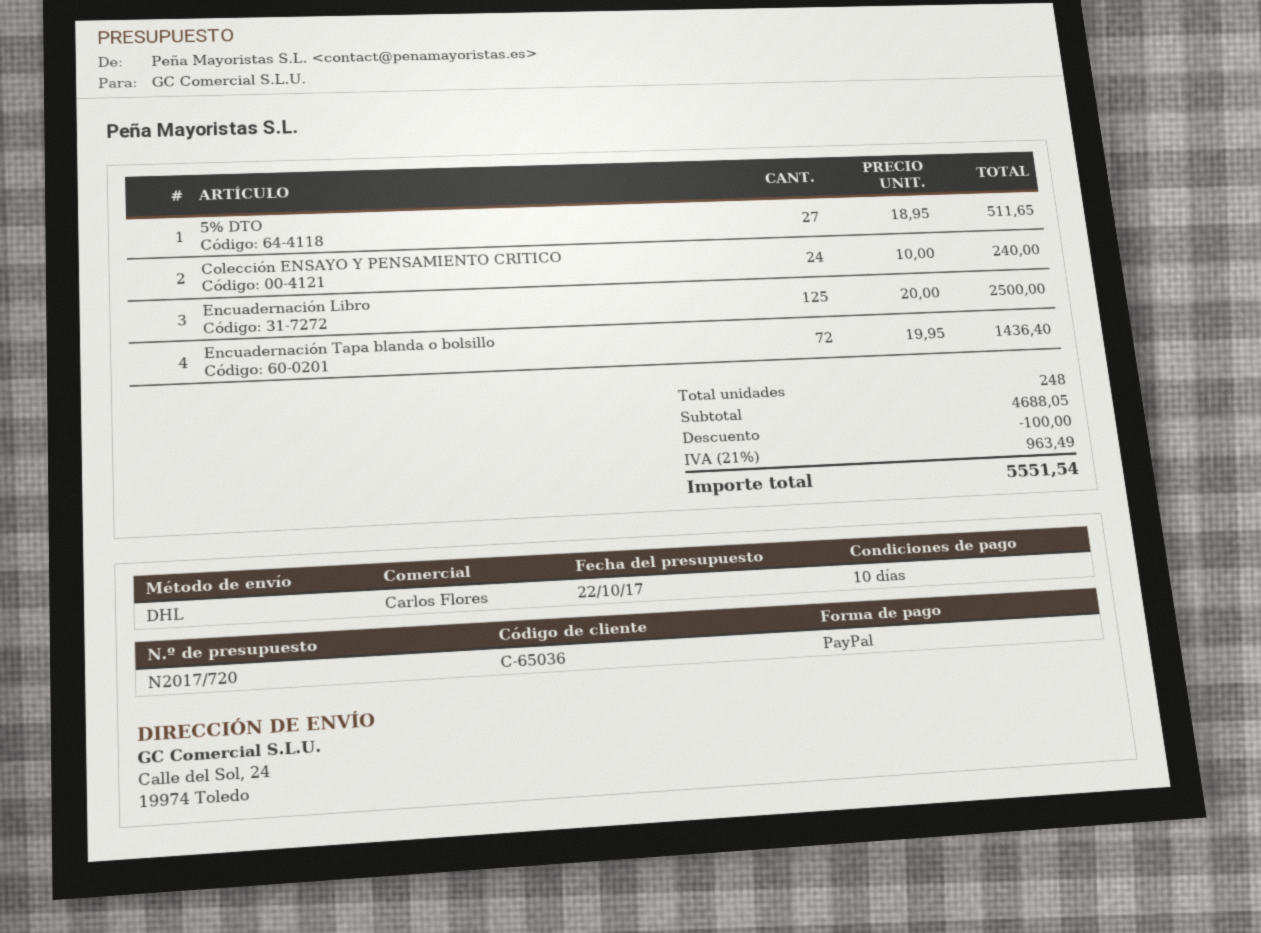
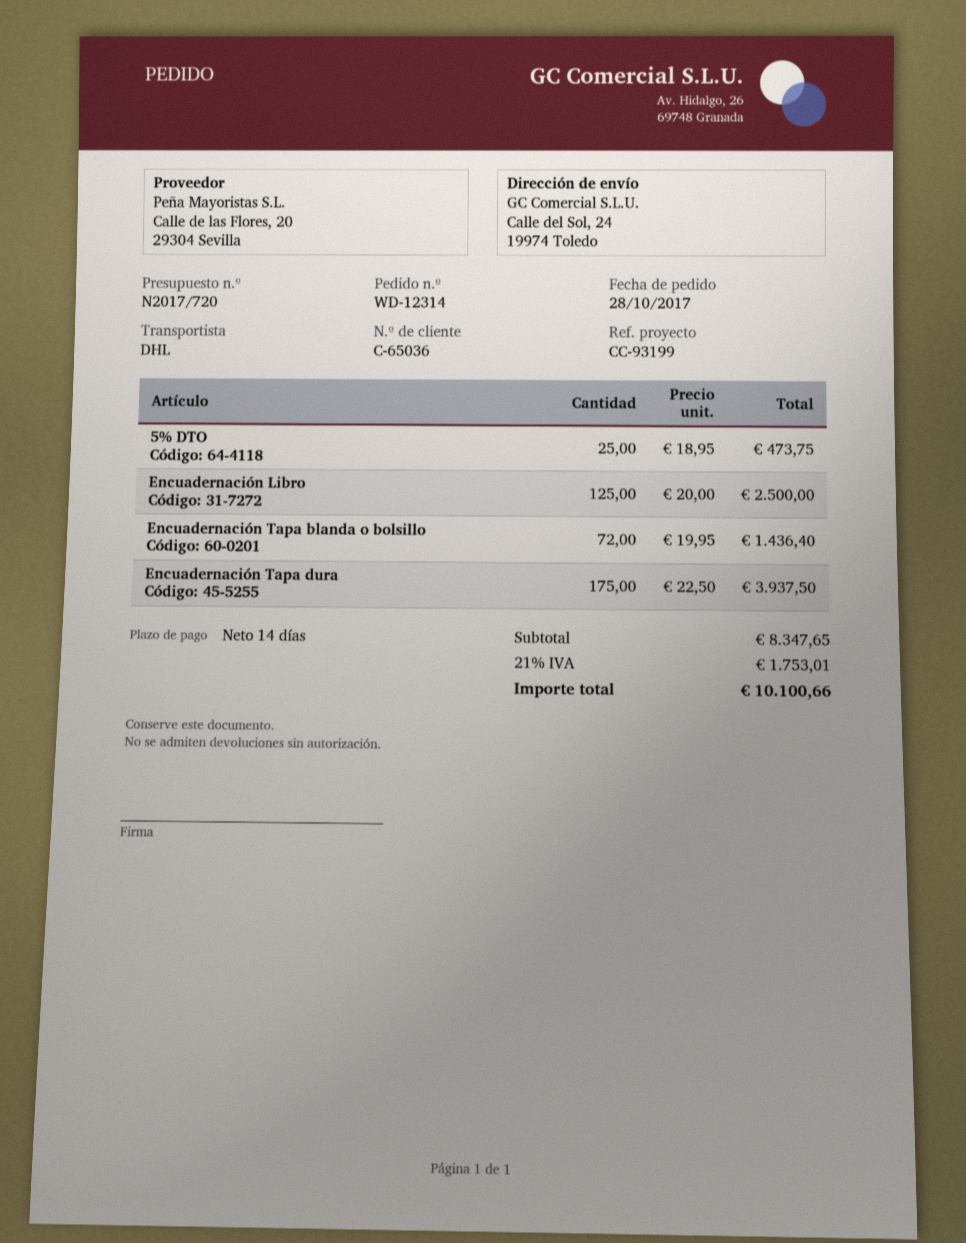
payment terms: 10 days -> 14 days
5% DTO: 27 x 18.95 = 511.65 -> 25 x 18.95 = 473.75
Colección ENSAYO Y PENSAMIENTO CRITICO: 24 x 10.00 = 240.00 -> none
Encuadernación Tapa dura: none -> 175 x 22.50 = 3937.50
subtotal: 4688.05 -> 8347.65
discount: 100.00 -> none
tax: 21% = 963.49 -> 21% = 1753.01
total: 5551.54 -> 10100.66

